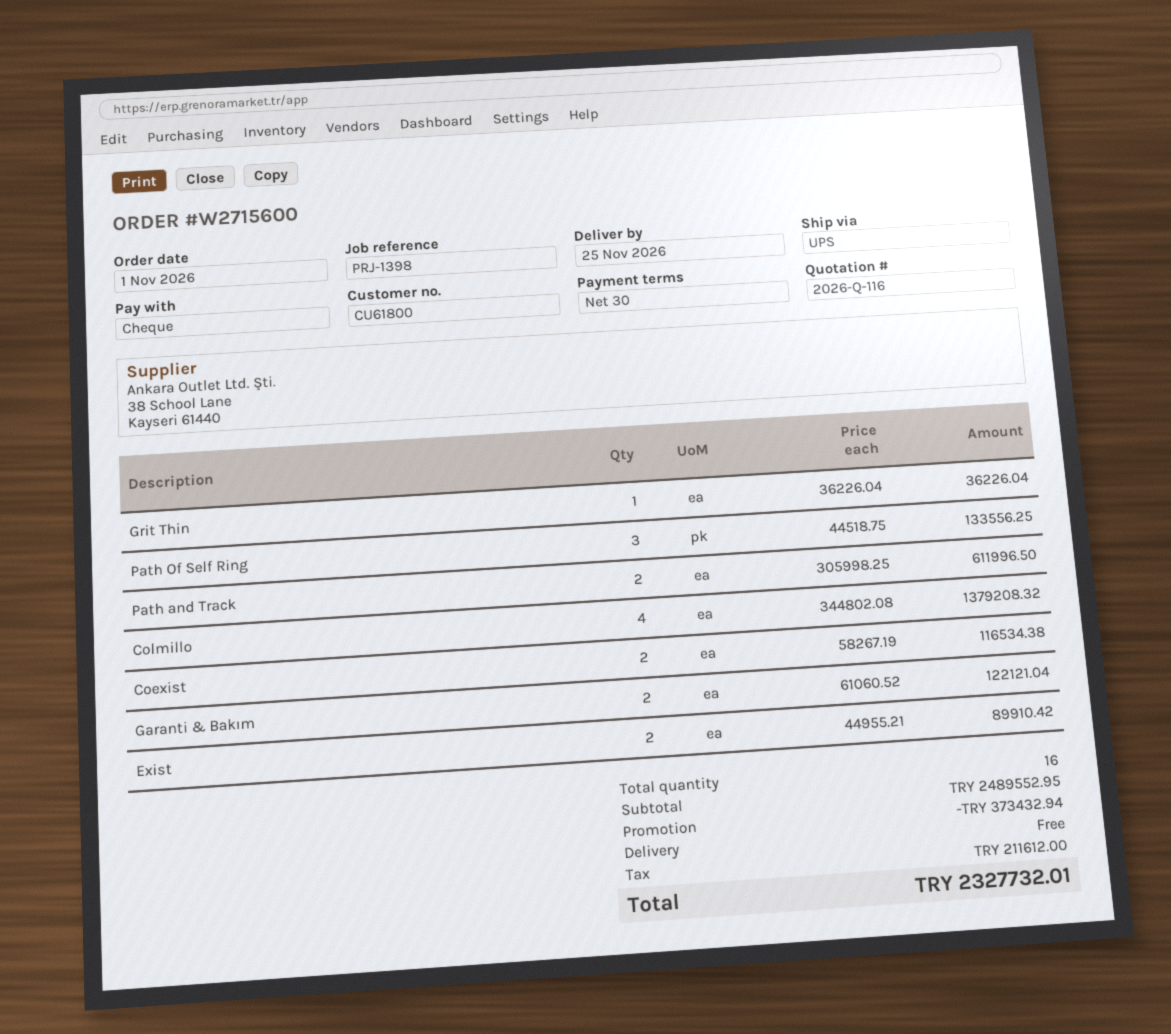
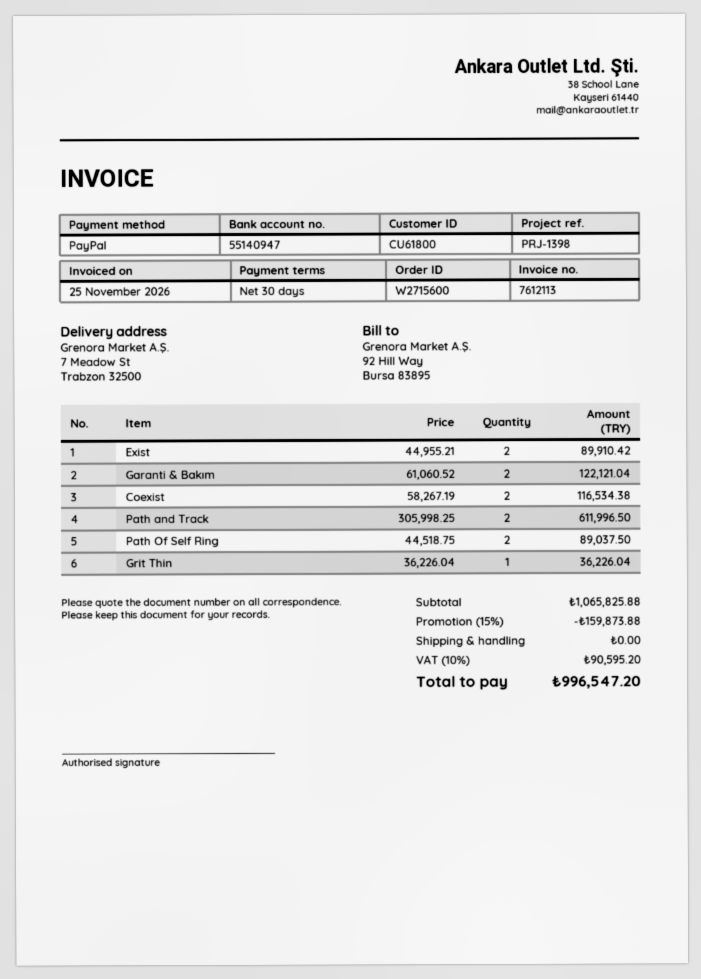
payment method: cheque -> PayPal
Path Of Self Ring: 3 x 44518.75 = 133556.25 -> 2 x 44518.75 = 89037.50
Colmillo: 4 x 344802.08 = 1379208.32 -> none
subtotal: 2489552.95 -> 1065825.88
discount: 373432.94 -> 159873.88
tax: 211612.00 -> 90595.20
total: 2327732.01 -> 996547.20

